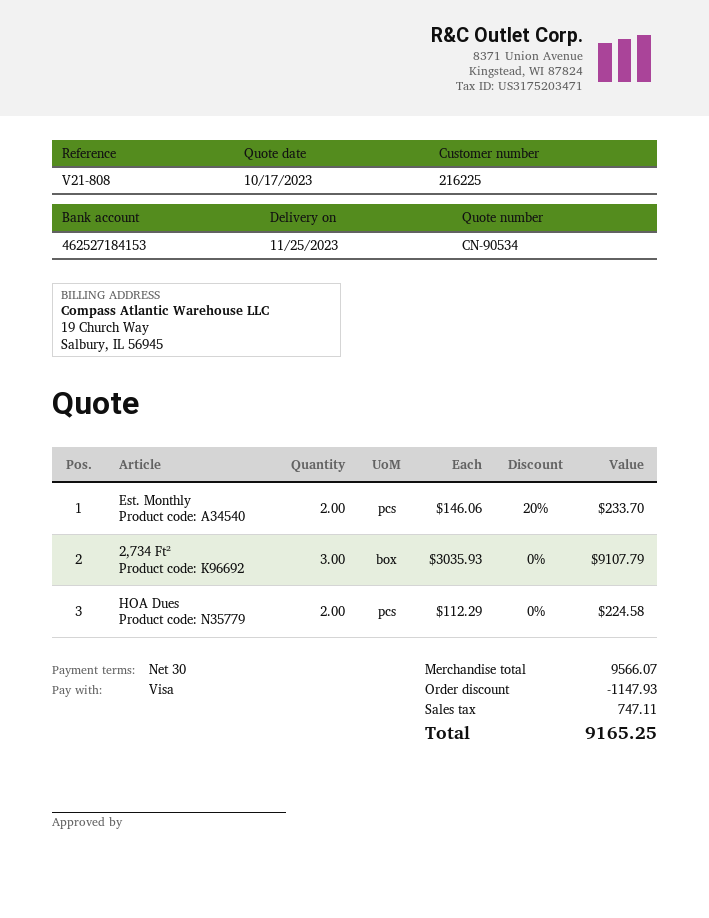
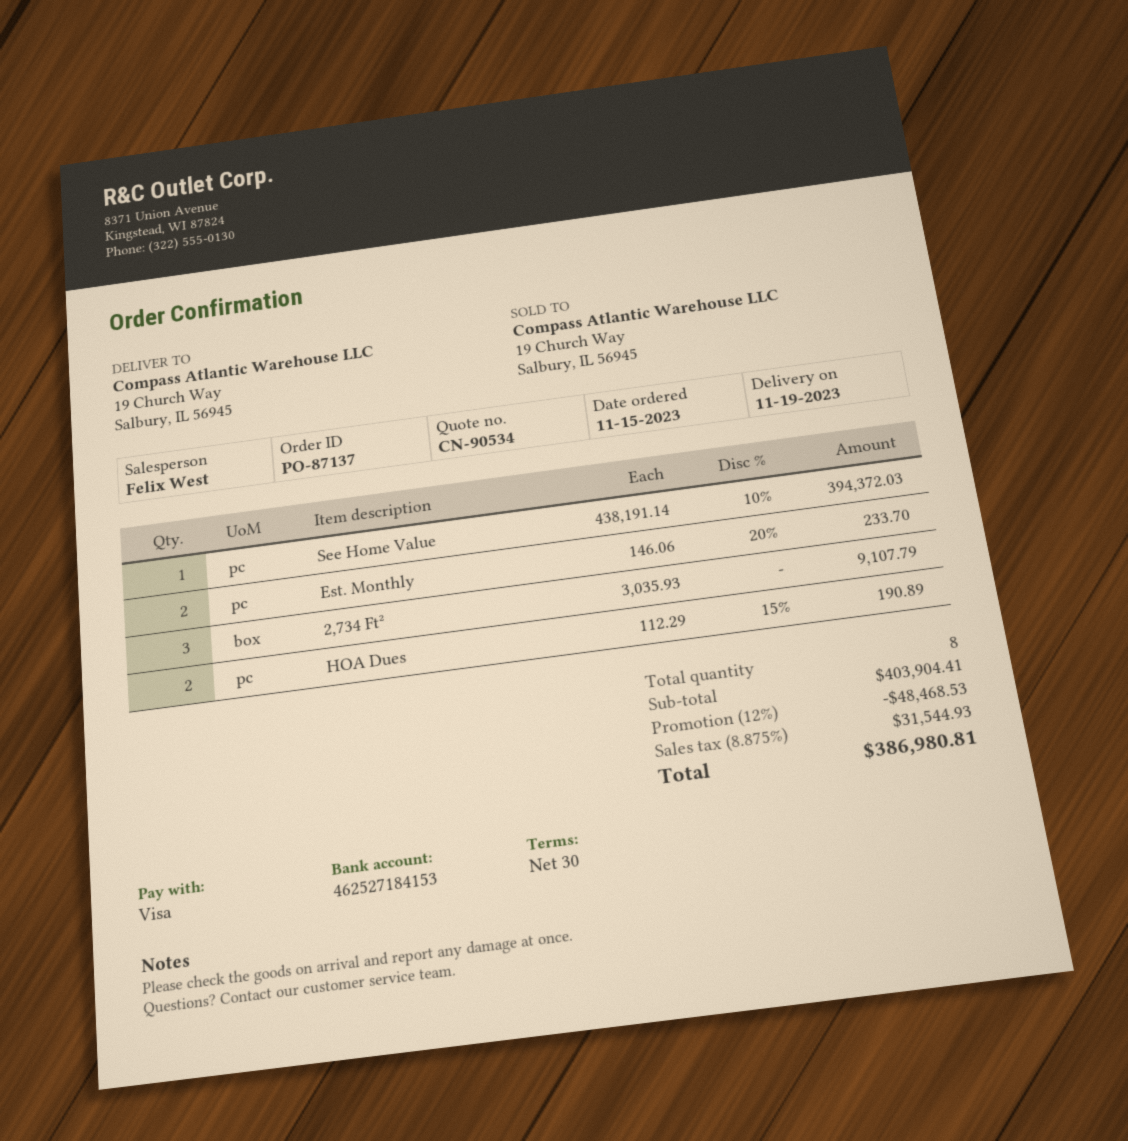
delivery date: 2023-11-25 -> 2023-11-19
HOA Dues: 2 x 112.29 = 224.58 -> 2 x 112.29 - 15% = 190.89
See Home Value: none -> 1 x 438191.14 - 10% = 394372.03
subtotal: 9566.07 -> 403904.41
discount: 1147.93 -> 48468.53
tax: 747.11 -> 31544.93
total: 9165.25 -> 386980.81

